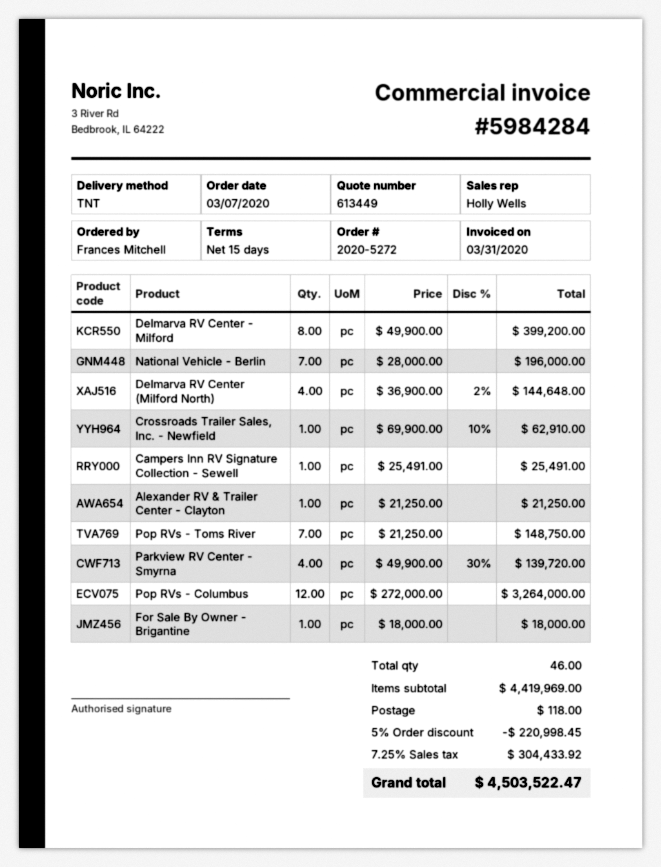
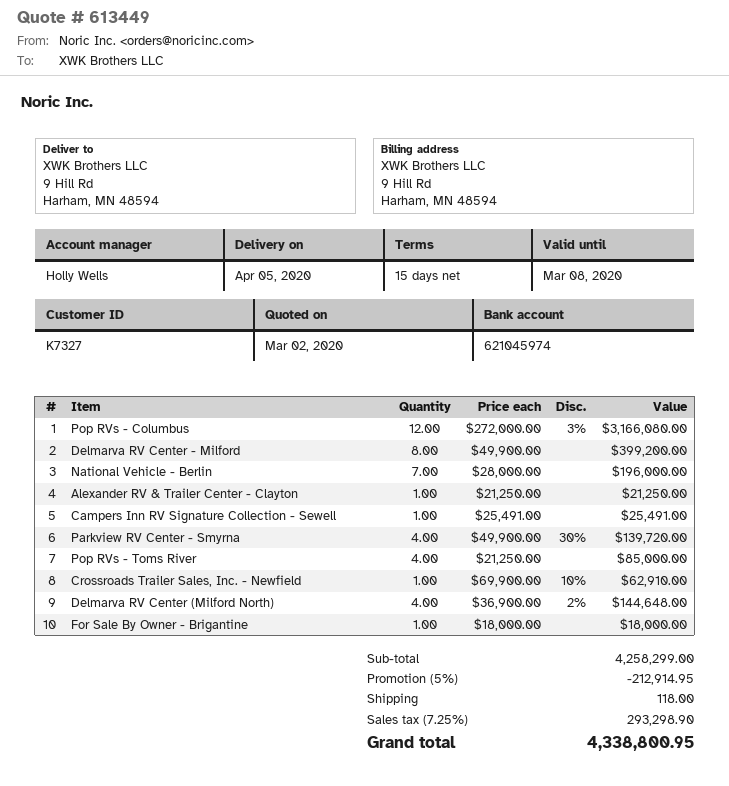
Pop RVs - Toms River: 7 x 21250.00 = 148750.00 -> 4 x 21250.00 = 85000.00
Pop RVs - Columbus: 12 x 272000.00 = 3264000.00 -> 12 x 272000.00 - 3% = 3166080.00
subtotal: 4419969.00 -> 4258299.00
discount: 5% = 220998.45 -> 5% = 212914.95
tax: 7.25% = 304433.92 -> 7.25% = 293298.90
total: 4503522.47 -> 4338800.95

